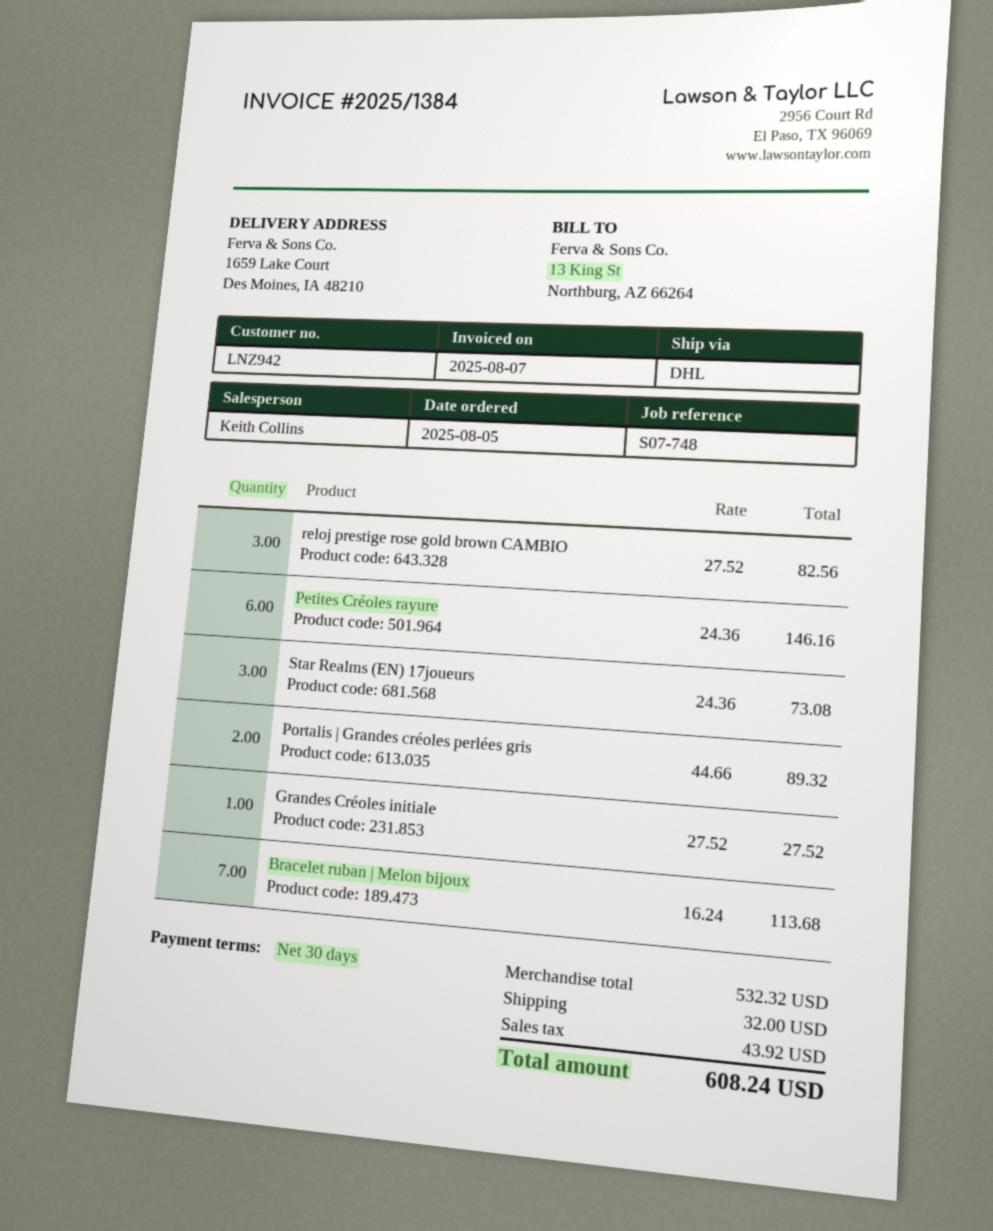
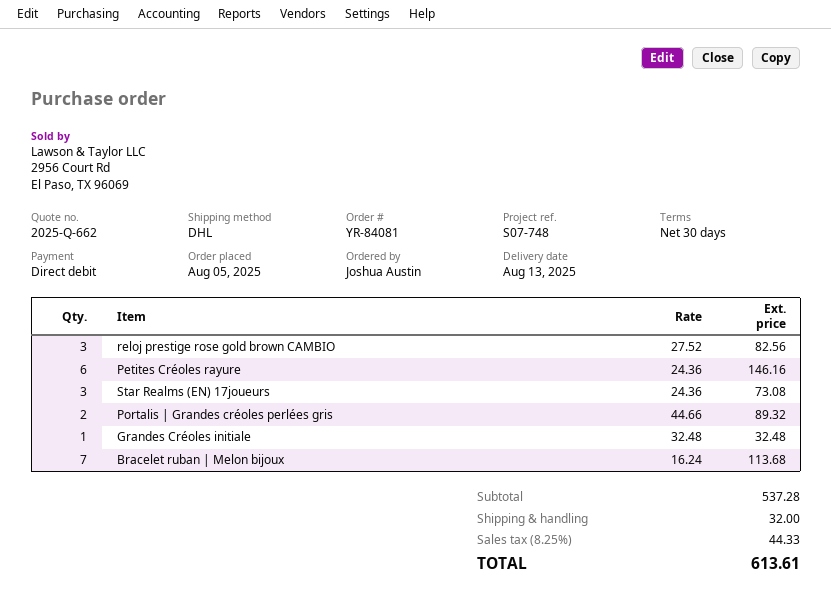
Grandes Créoles initiale: 1 x 27.52 = 27.52 -> 1 x 32.48 = 32.48
subtotal: 532.32 -> 537.28
tax: 43.92 -> 44.33
total: 608.24 -> 613.61

